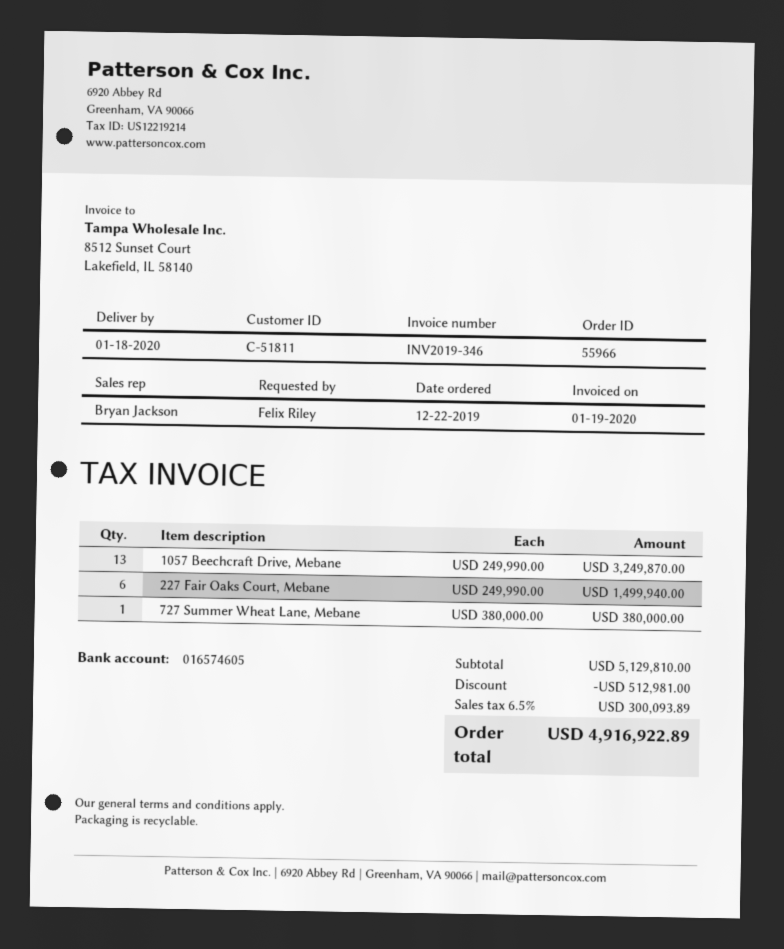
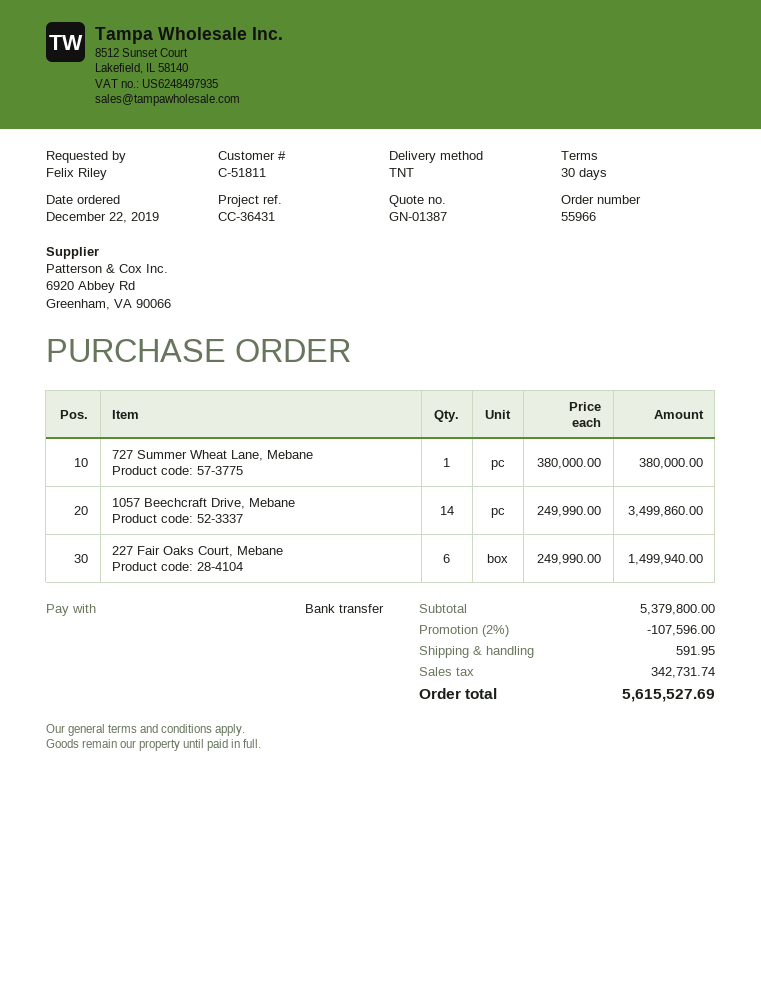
1057 Beechcraft Drive, Mebane: 13 x 249990.00 = 3249870.00 -> 14 x 249990.00 = 3499860.00
subtotal: 5129810.00 -> 5379800.00
discount: 512981.00 -> 107596.00
shipping: none -> 591.95
tax: 300093.89 -> 342731.74
total: 4916922.89 -> 5615527.69

